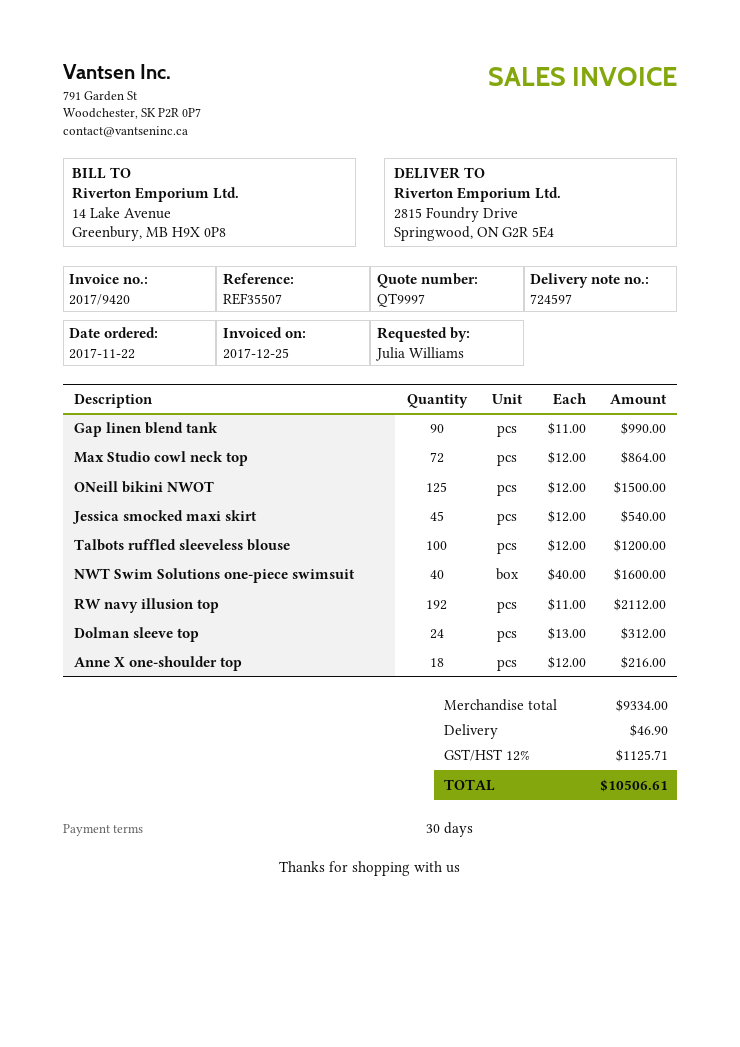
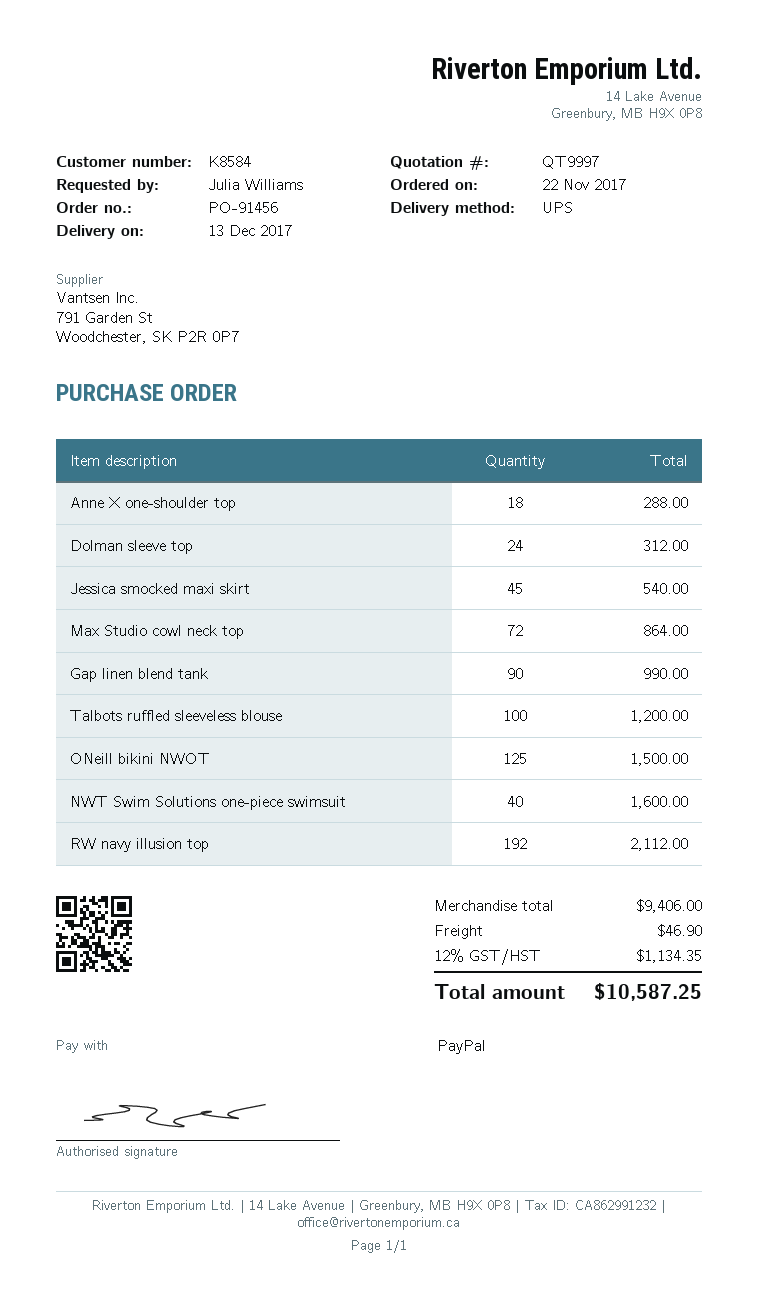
Anne X one-shoulder top: 18 for 216.00 -> 18 for 288.00
subtotal: 9334.00 -> 9406.00
tax: 12% = 1125.71 -> 12% = 1134.35
total: 10506.61 -> 10587.25

